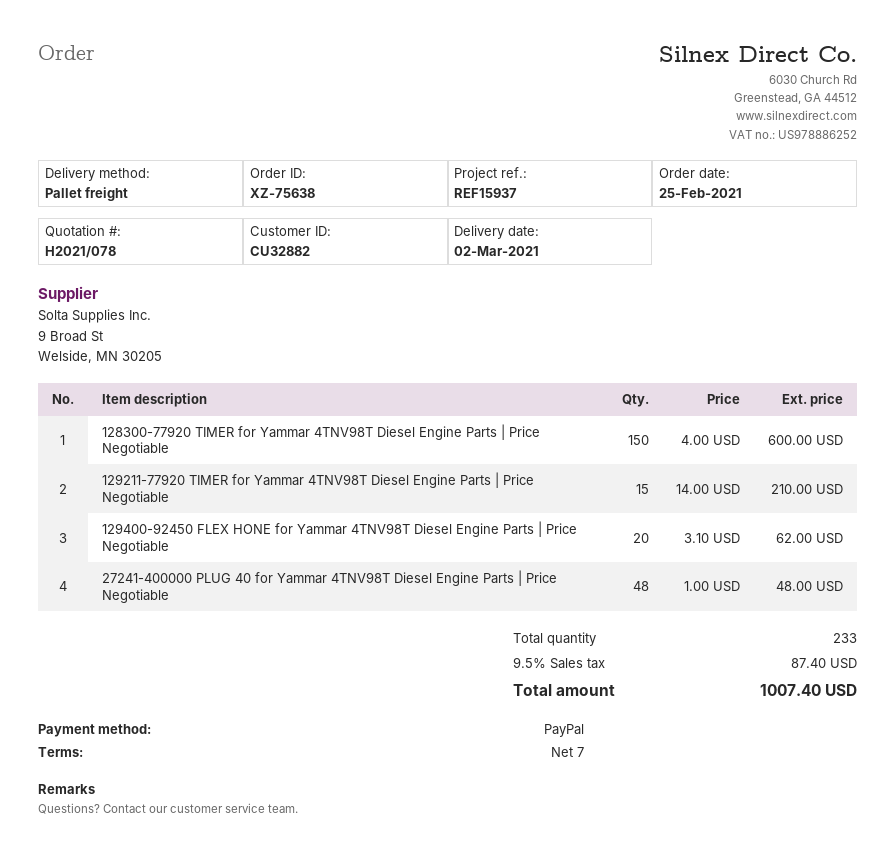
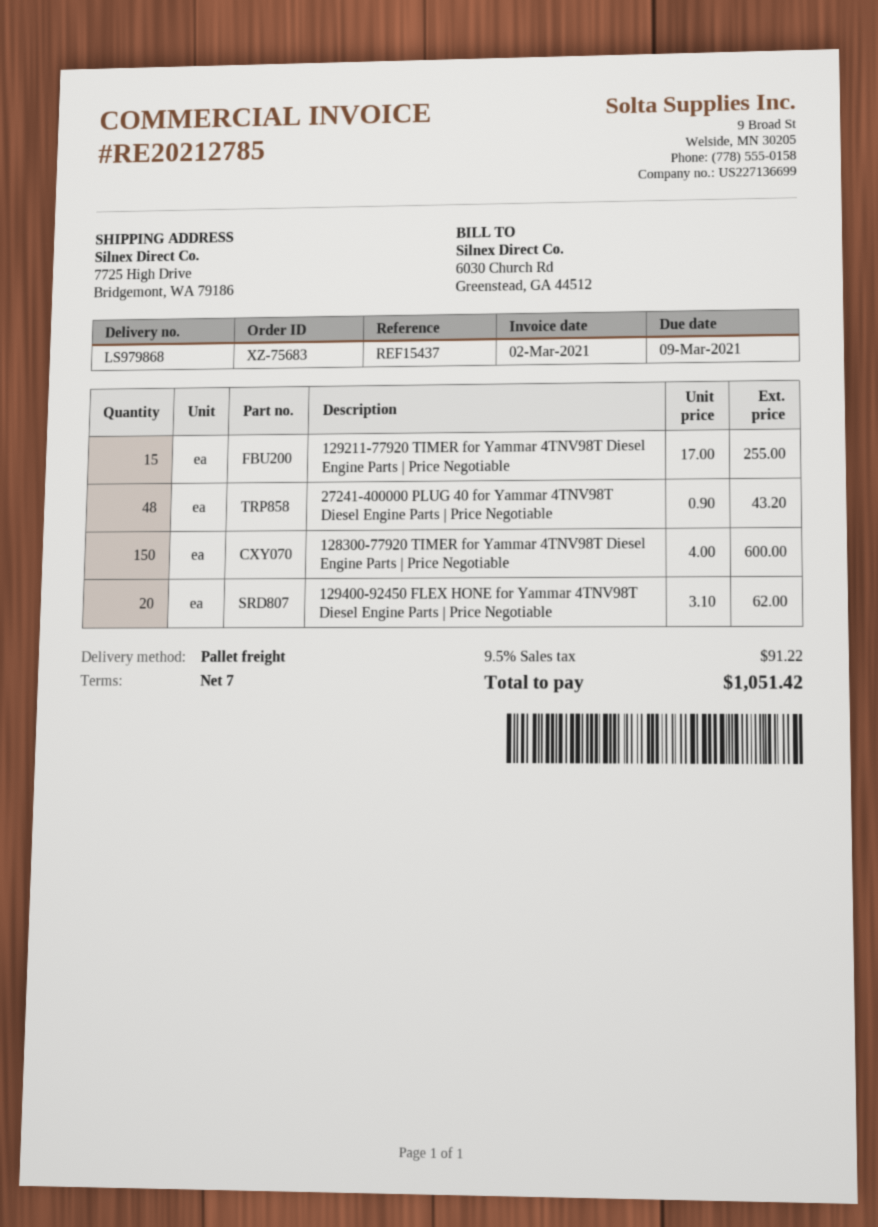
order number: XZ-75638 -> XZ-75683
reference: REF15937 -> REF15437
129211-77920 TIMER for Yammar 4TNV98T Diesel Engine Parts | Price Negotiable: 15 x 14.00 = 210.00 -> 15 x 17.00 = 255.00
27241-400000 PLUG 40 for Yammar 4TNV98T Diesel Engine Parts | Price Negotiable: 48 x 1.00 = 48.00 -> 48 x 0.90 = 43.20
tax: 9.5% = 87.40 -> 9.5% = 91.22
total: 1007.40 -> 1051.42

